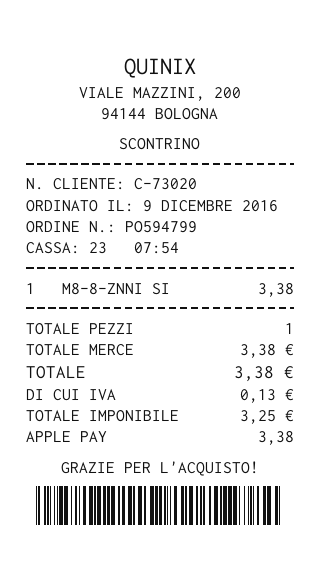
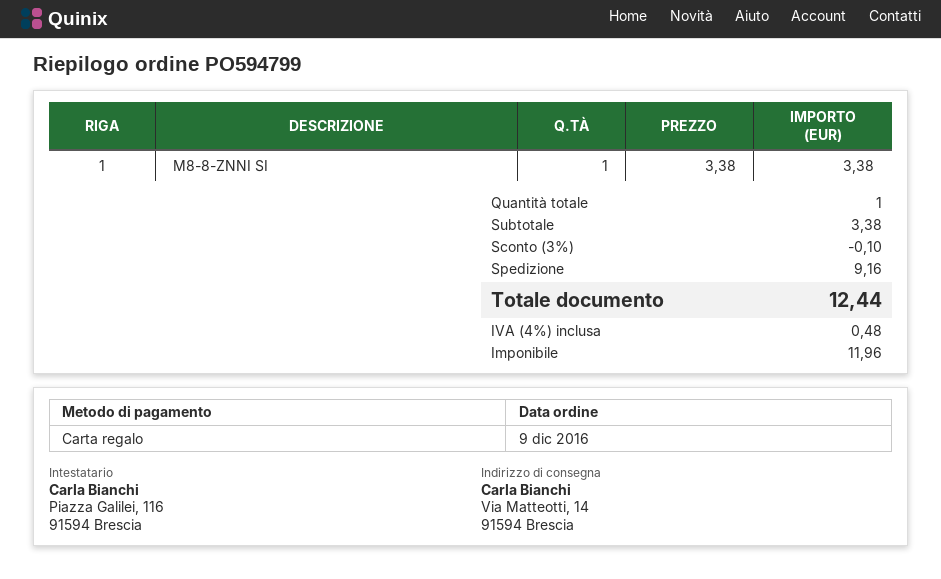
payment method: Apple Pay -> gift card
discount: none -> 3% = 0.10
shipping: none -> 9.16
net: 3.25 -> 11.96
tax: 0.13 -> 0.48
total: 3.38 -> 12.44

